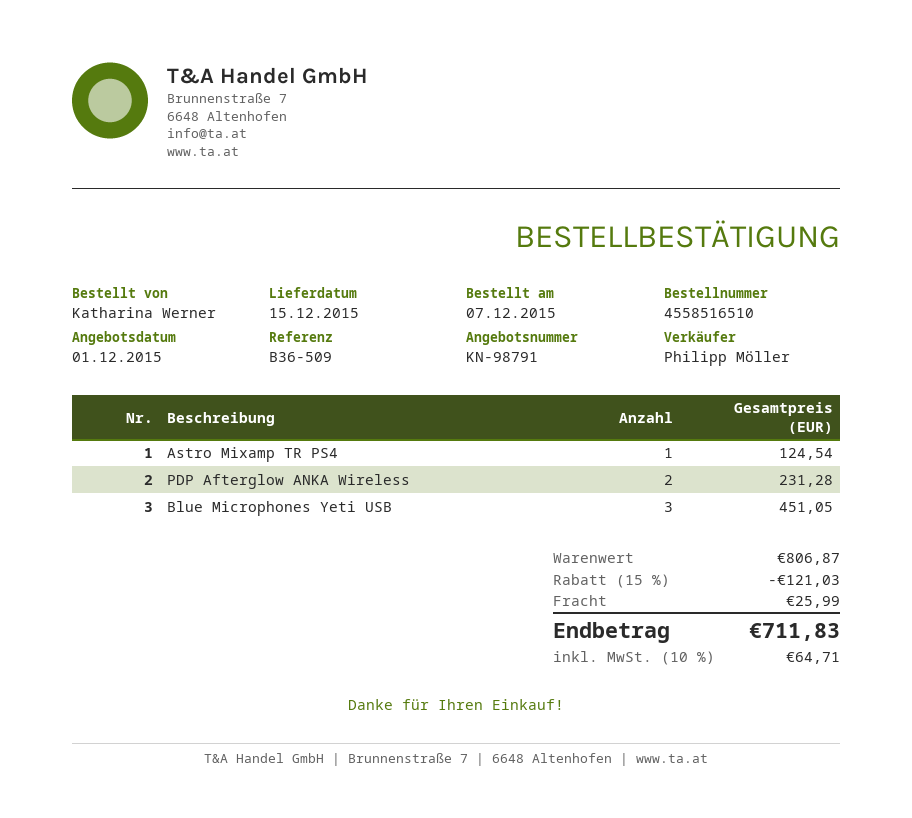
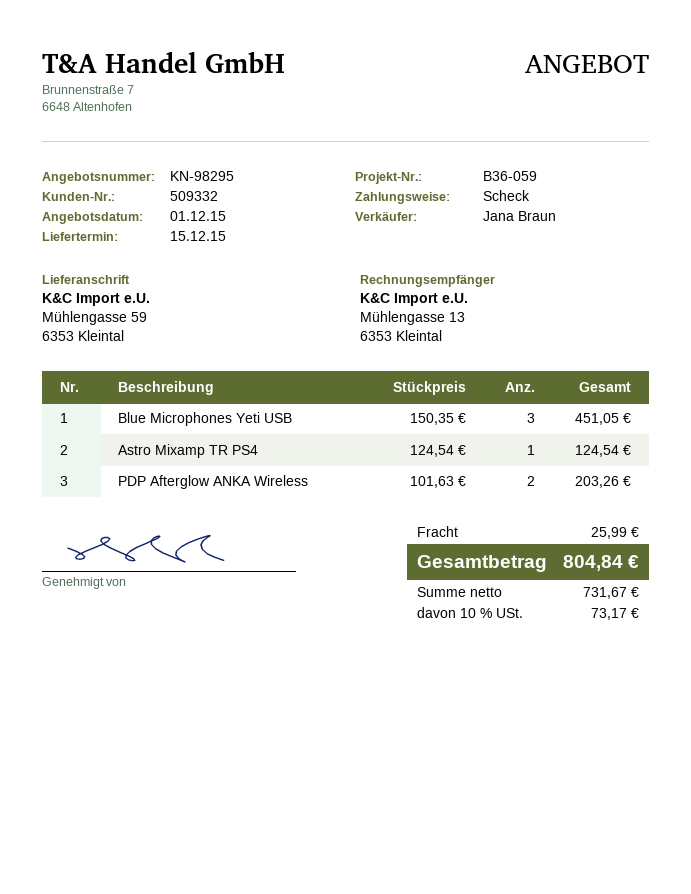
quote number: KN-98791 -> KN-98295
reference: B36-509 -> B36-059
sales rep: Philipp Möller -> Jana Braun
PDP Afterglow ANKA Wireless: 2 for 231.28 -> 2 for 203.26
discount: 15% = 121.03 -> none
tax: 10% = 64.71 -> 10% = 73.17
total: 711.83 -> 804.84

